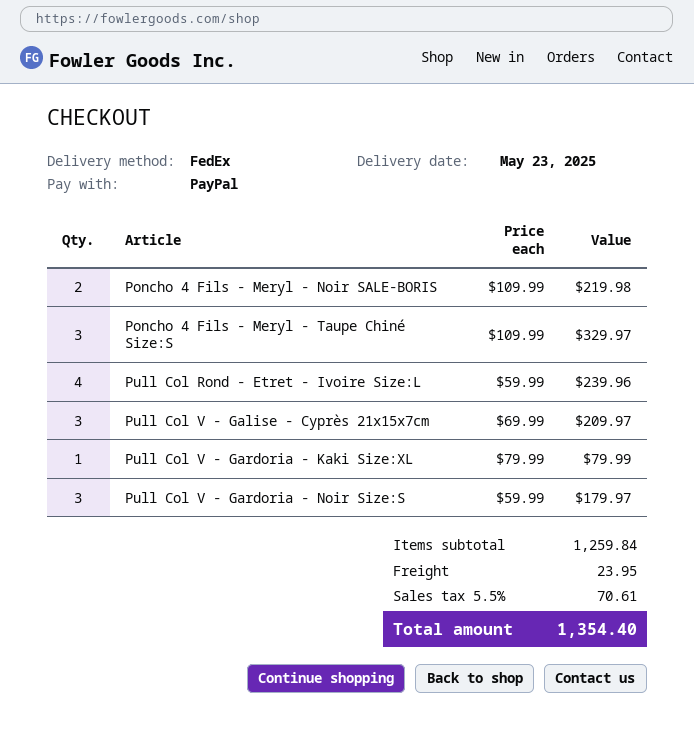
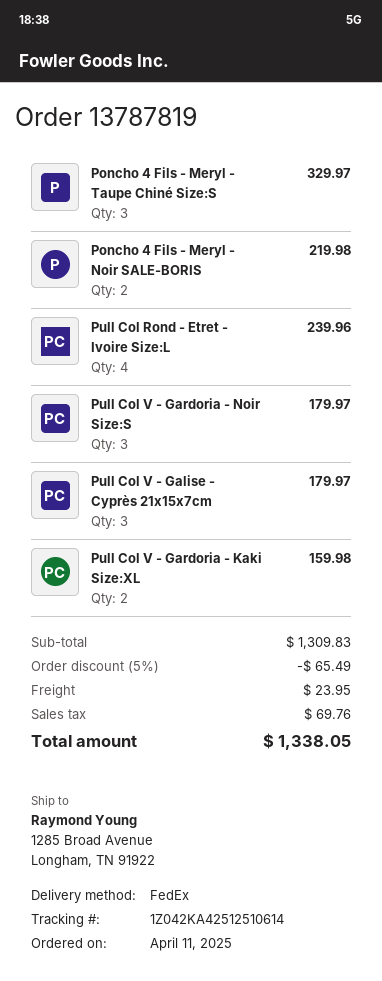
Pull Col V - Galise - Cyprès 21x15x7cm: 3 for 209.97 -> 3 for 179.97
Pull Col V - Gardoria - Kaki Size:XL: 1 for 79.99 -> 2 for 159.98
subtotal: 1259.84 -> 1309.83
discount: none -> 5% = 65.49
tax: 70.61 -> 69.76
total: 1354.40 -> 1338.05

